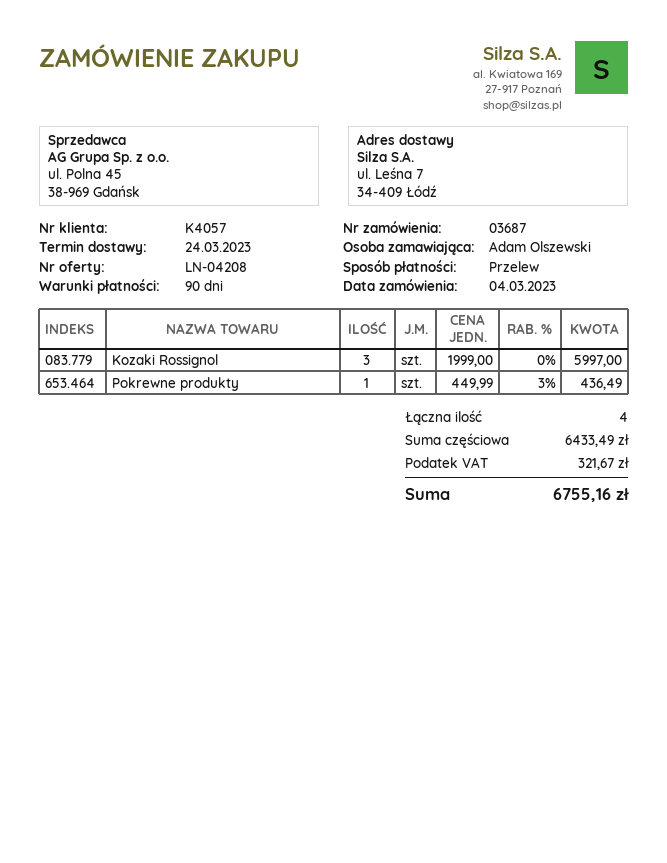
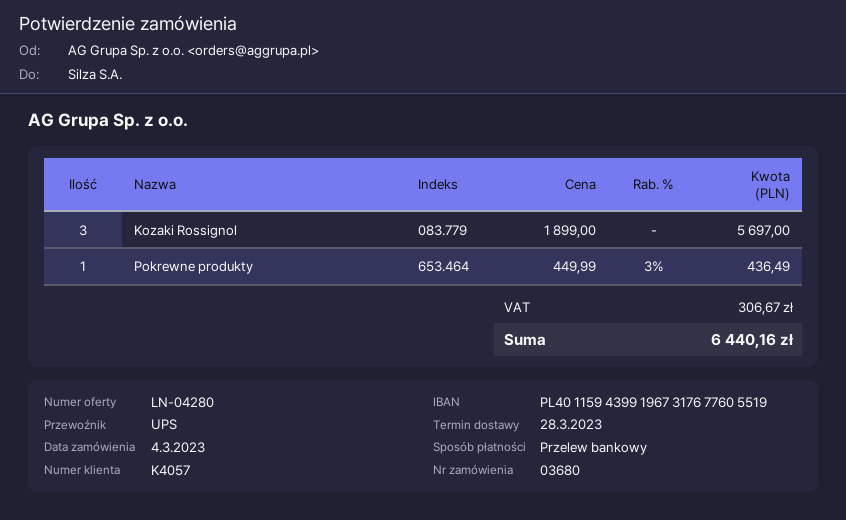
quote number: LN-04208 -> LN-04280
order number: 03687 -> 03680
delivery date: 2023-03-24 -> 2023-03-28
Kozaki Rossignol: 3 x 1999.00 = 5997.00 -> 3 x 1899.00 = 5697.00
tax: 321.67 -> 306.67
total: 6755.16 -> 6440.16

